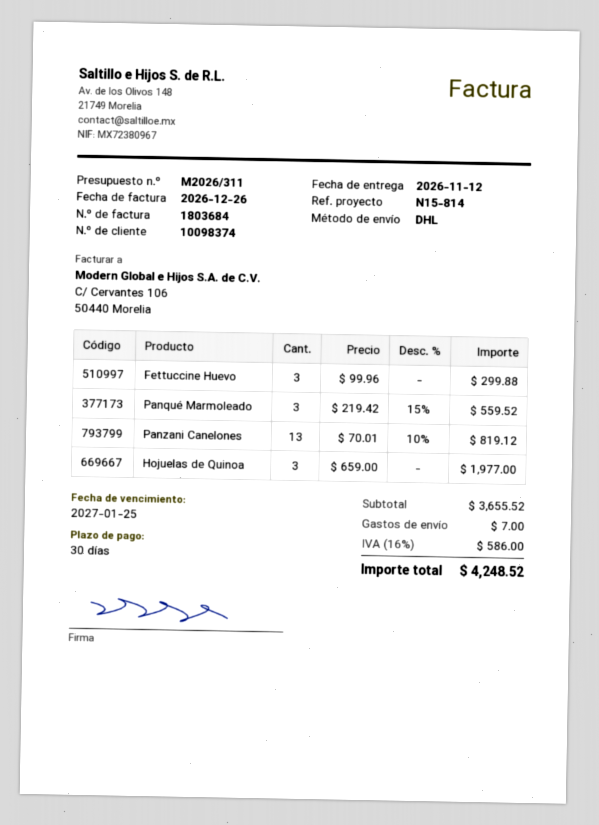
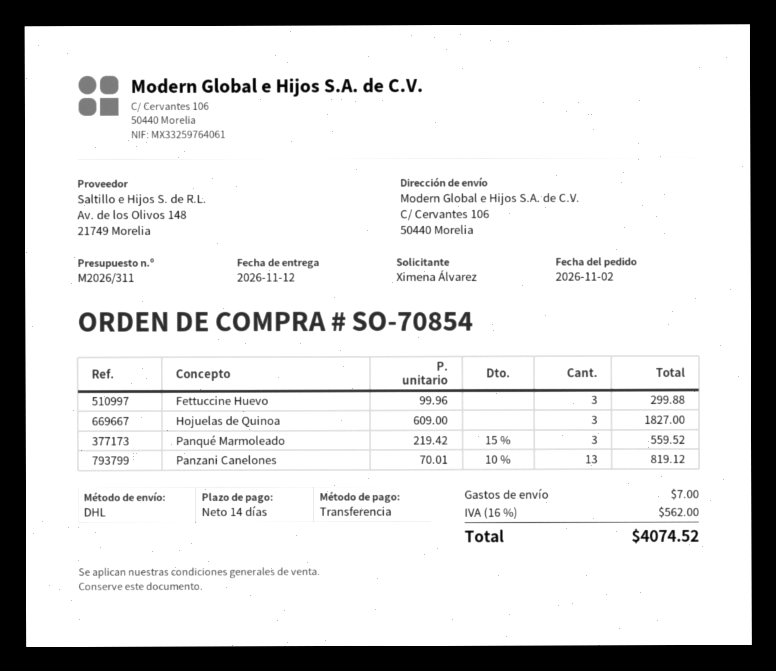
payment terms: 30 days -> 14 days
Hojuelas de Quinoa: 3 x 659.00 = 1977.00 -> 3 x 609.00 = 1827.00
tax: 16% = 586.00 -> 16% = 562.00
total: 4248.52 -> 4074.52

